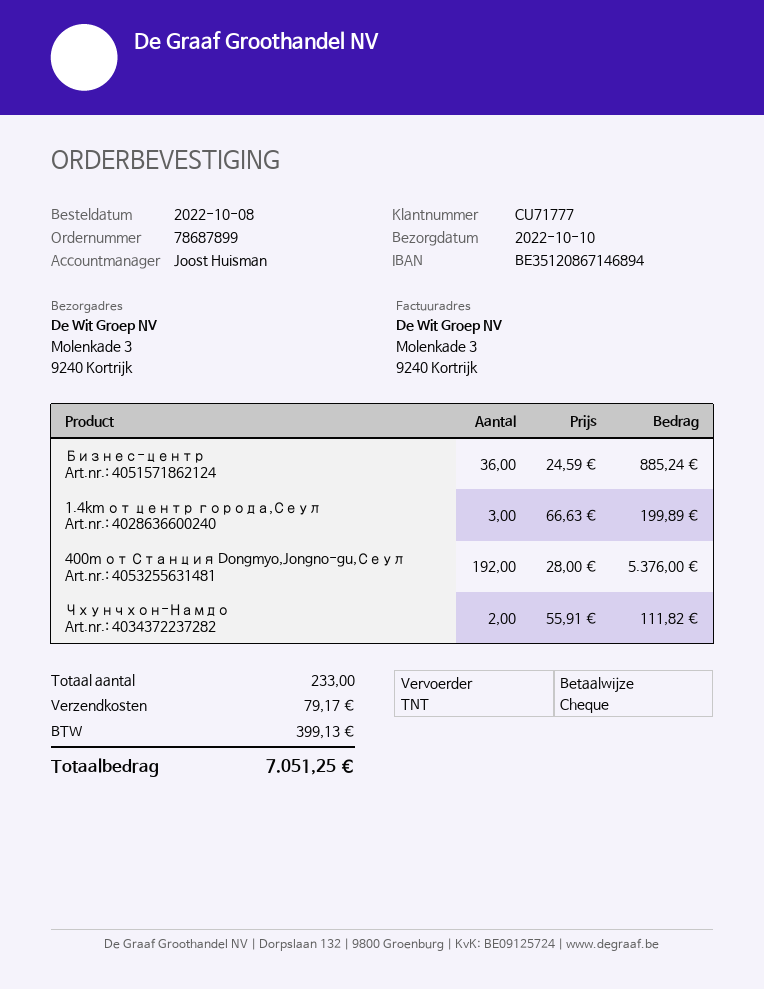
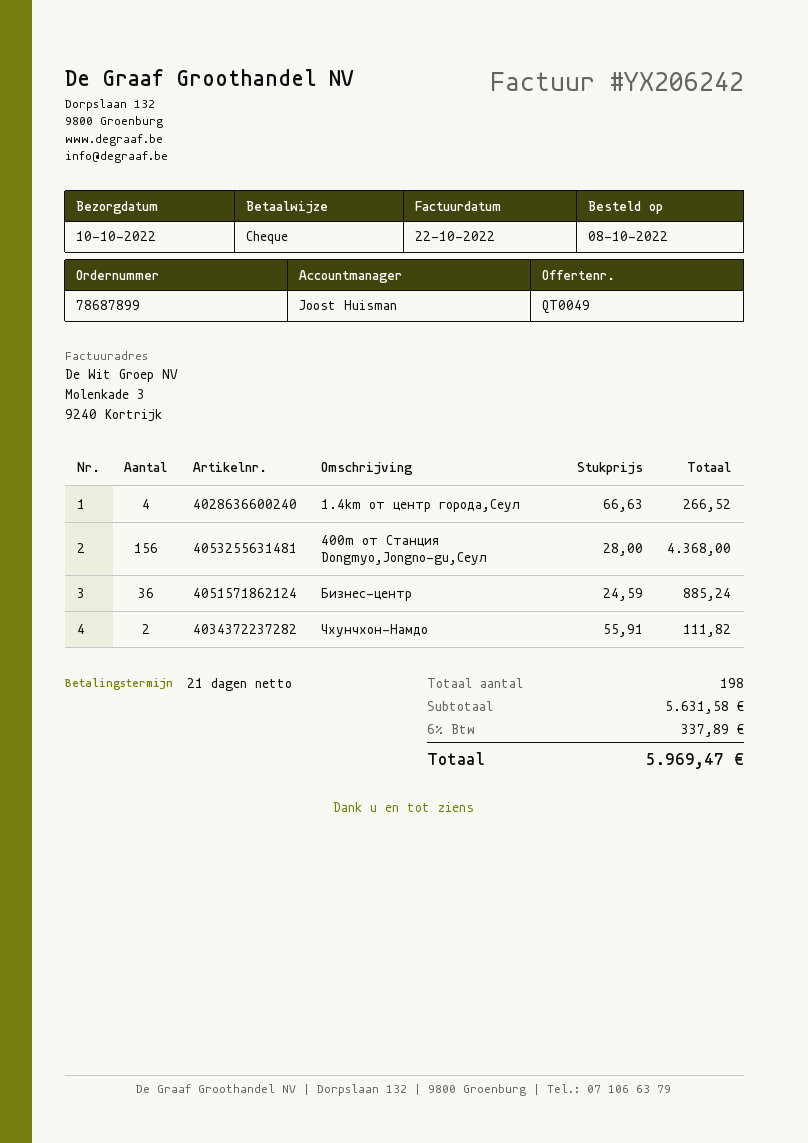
1.4km от центр города,Сеул: 3 x 66.63 = 199.89 -> 4 x 66.63 = 266.52
400m от Станция Dongmyo,Jongno-gu,Сеул: 192 x 28.00 = 5376.00 -> 156 x 28.00 = 4368.00
total quantity: 233 -> 198
shipping: 79.17 -> none
tax: 399.13 -> 337.89
total: 7051.25 -> 5969.47

